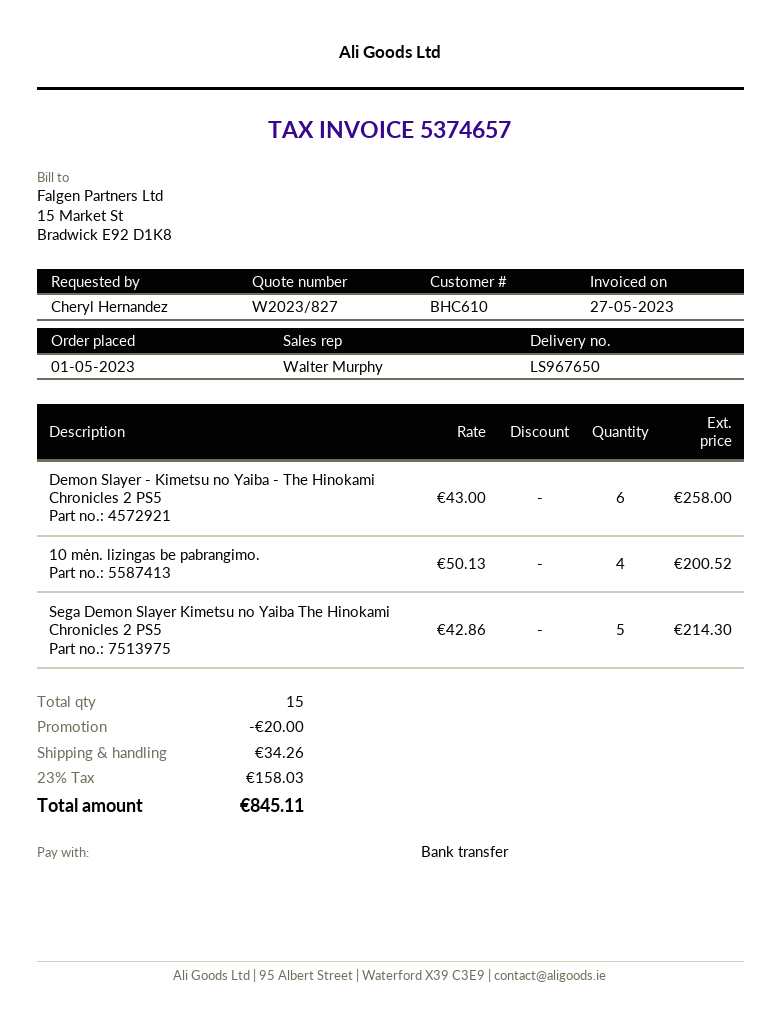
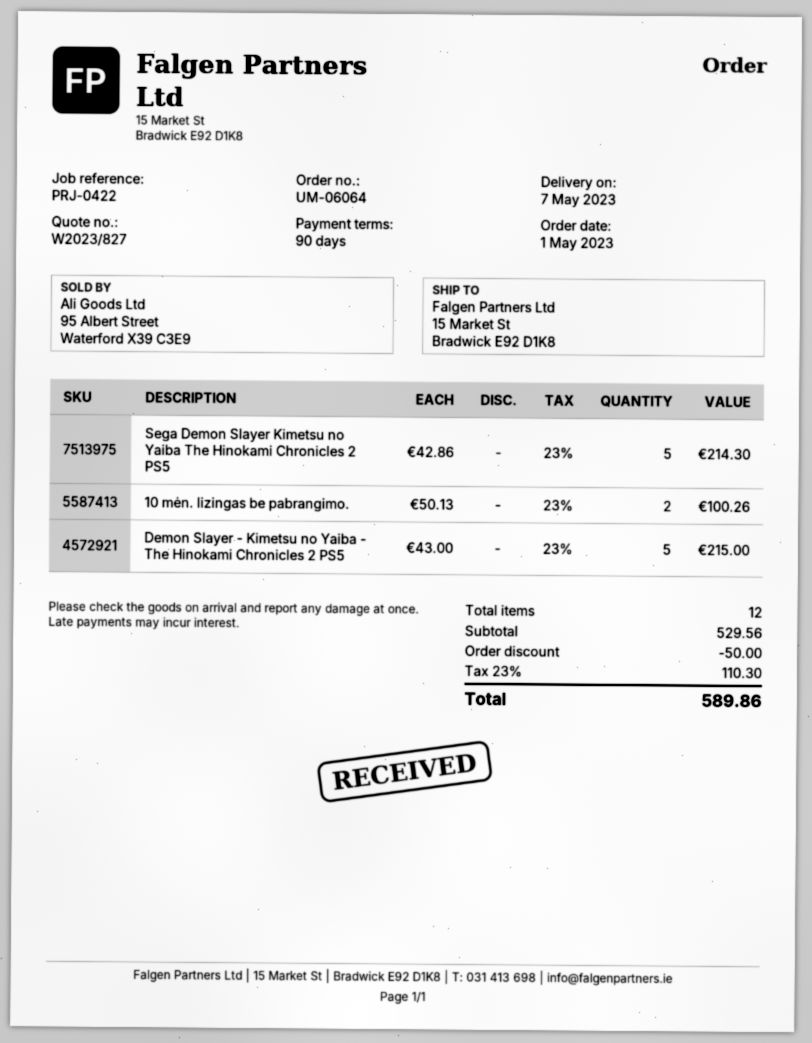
Demon Slayer - Kimetsu no Yaiba - The Hinokami Chronicles 2 PS5: 6 x 43.00 = 258.00 -> 5 x 43.00 = 215.00
10 mėn. lizingas be pabrangimo.: 4 x 50.13 = 200.52 -> 2 x 50.13 = 100.26
total quantity: 15 -> 12
discount: 20.00 -> 50.00
shipping: 34.26 -> none
tax: 23% = 158.03 -> 23% = 110.30
total: 845.11 -> 589.86

